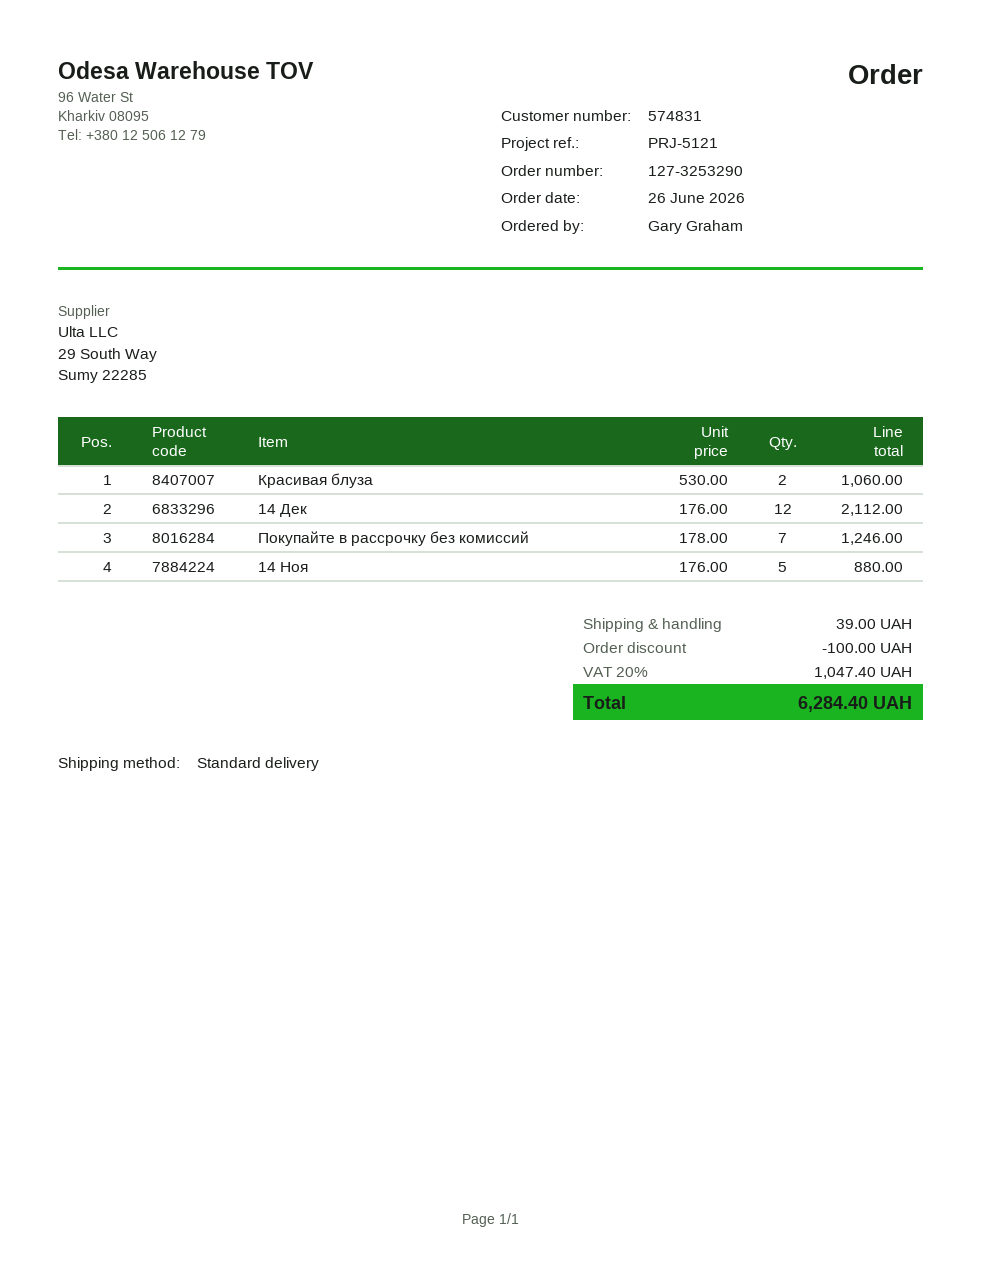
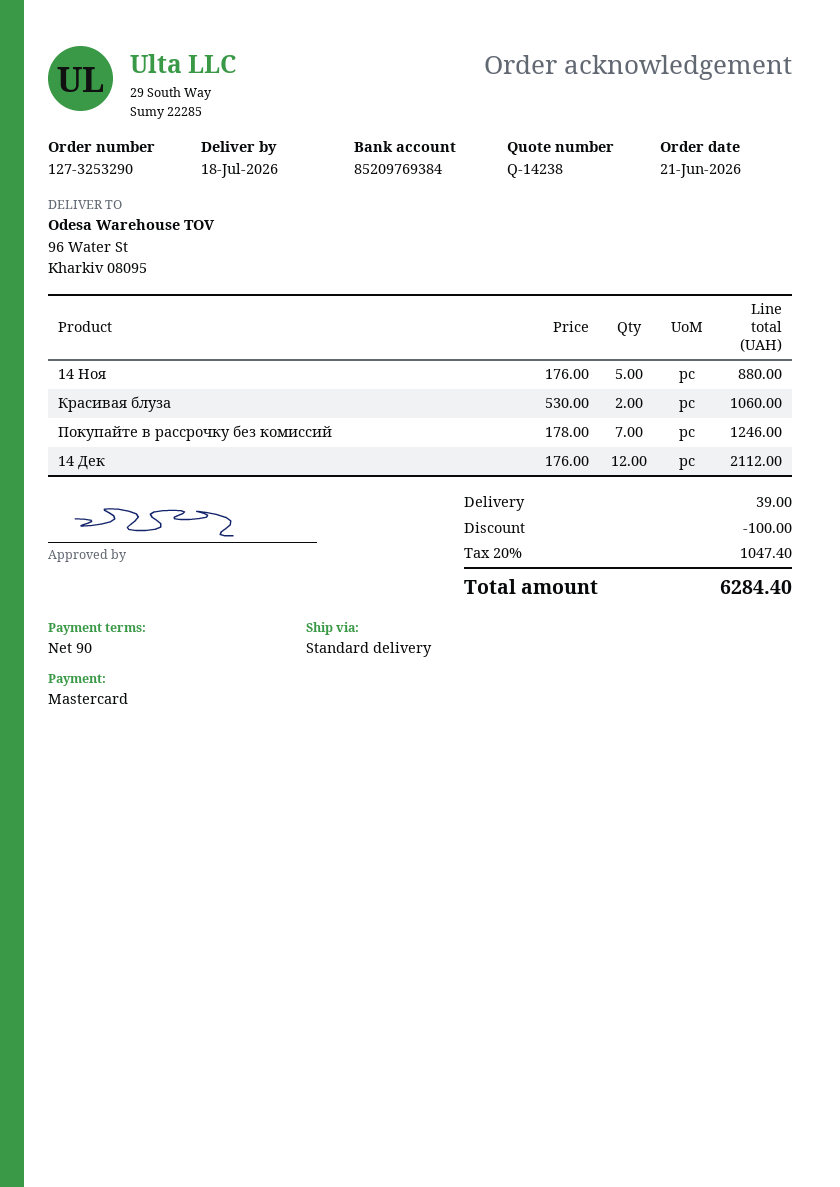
order date: 2026-06-26 -> 2026-06-21

